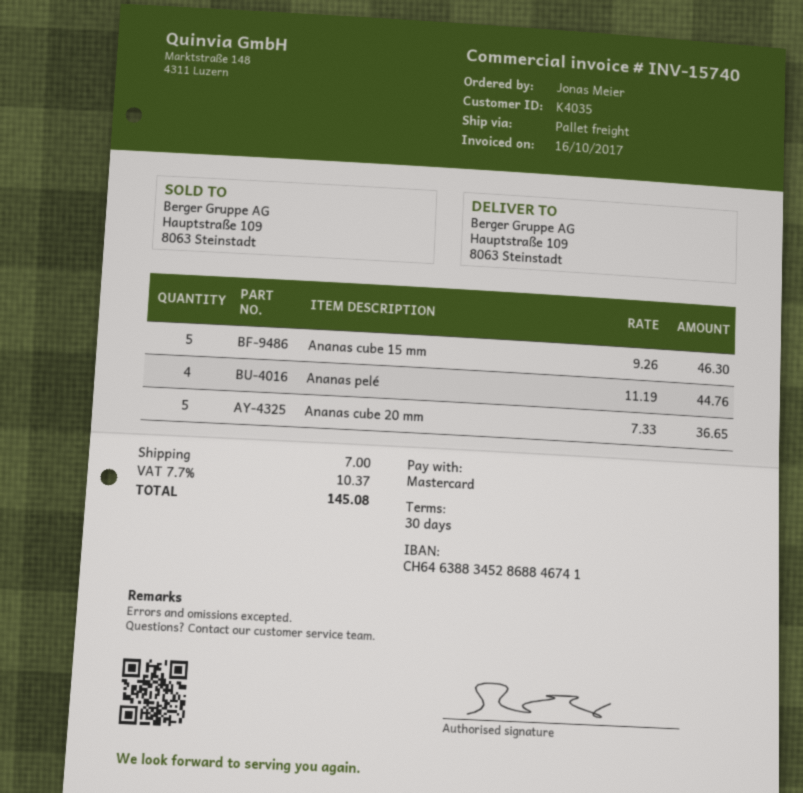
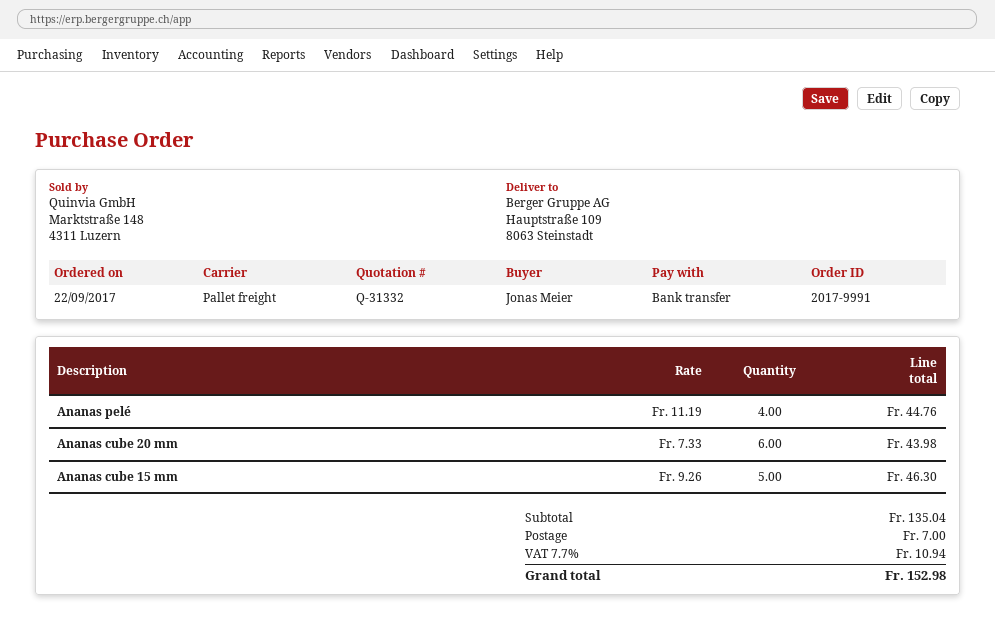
payment method: Mastercard -> bank transfer
Ananas cube 20 mm: 5 x 7.33 = 36.65 -> 6 x 7.33 = 43.98
tax: 7.7% = 10.37 -> 7.7% = 10.94
total: 145.08 -> 152.98

